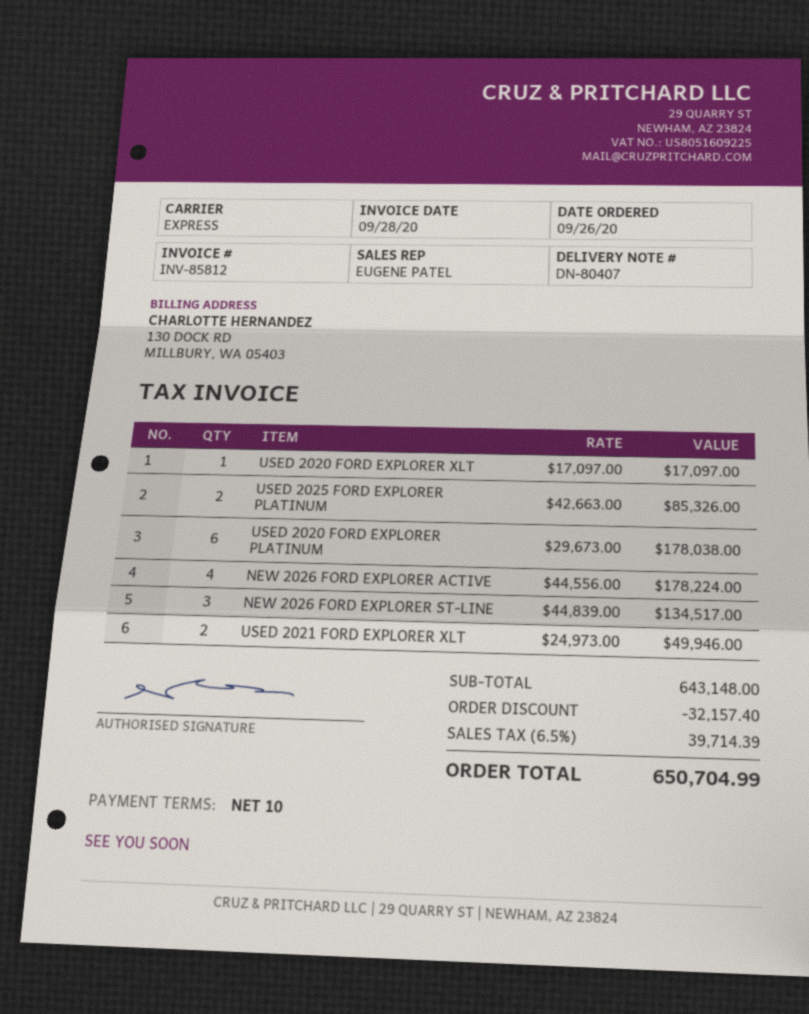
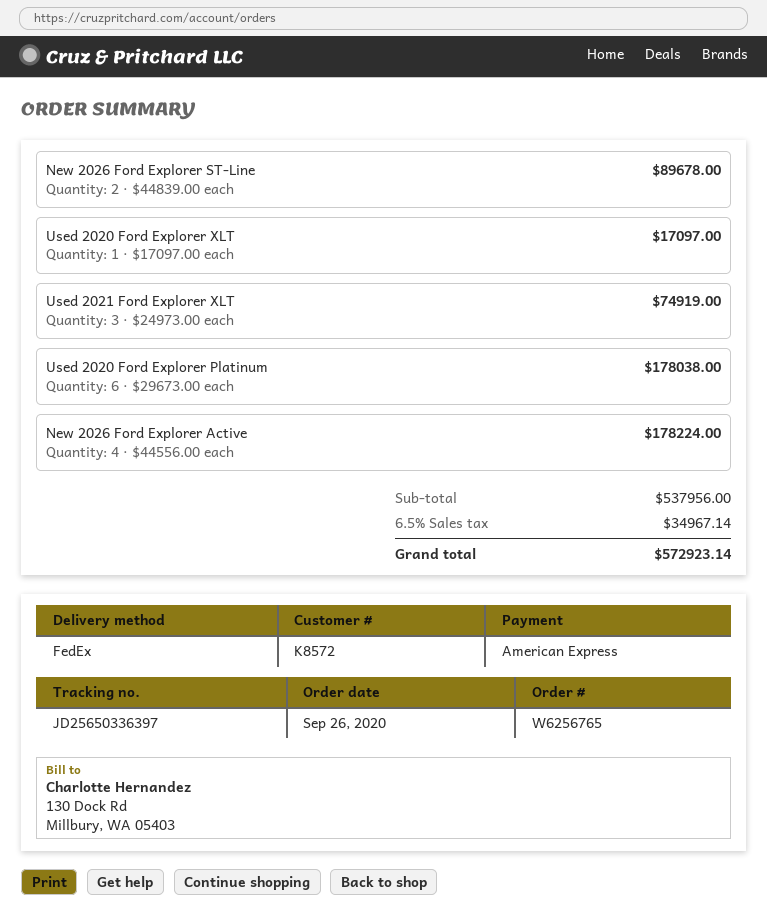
shipping method: express -> FedEx
USED 2025 FORD EXPLORER PLATINUM: 2 x 42663.00 = 85326.00 -> none
NEW 2026 FORD EXPLORER ST-LINE: 3 x 44839.00 = 134517.00 -> 2 x 44839.00 = 89678.00
USED 2021 FORD EXPLORER XLT: 2 x 24973.00 = 49946.00 -> 3 x 24973.00 = 74919.00
subtotal: 643148.00 -> 537956.00
discount: 32157.40 -> none
tax: 6.5% = 39714.39 -> 6.5% = 34967.14
total: 650704.99 -> 572923.14

